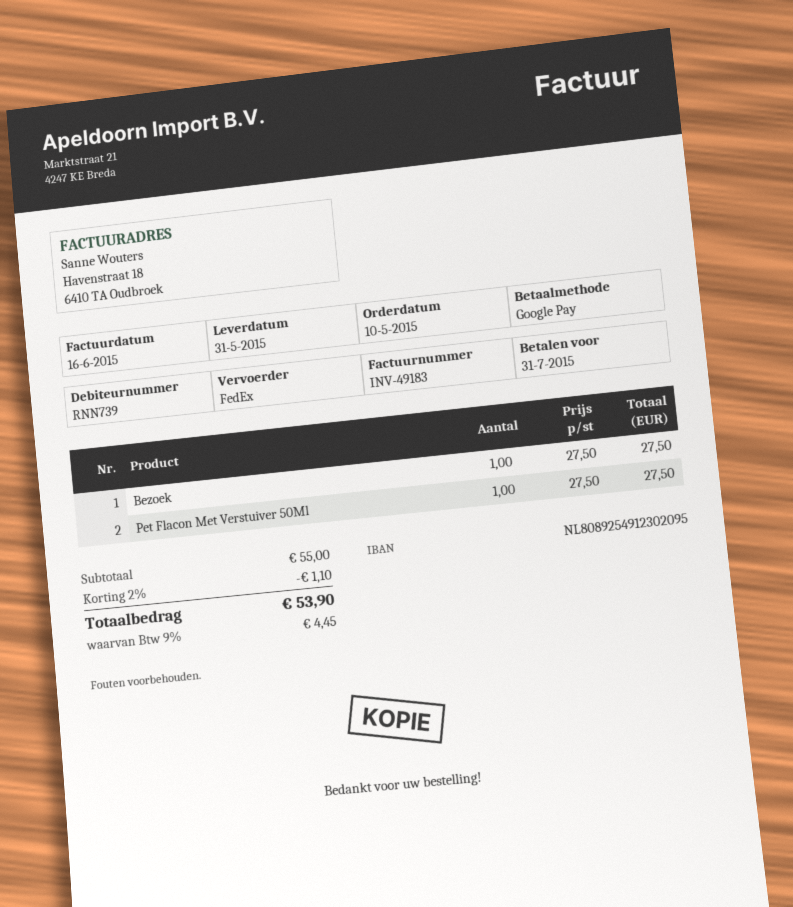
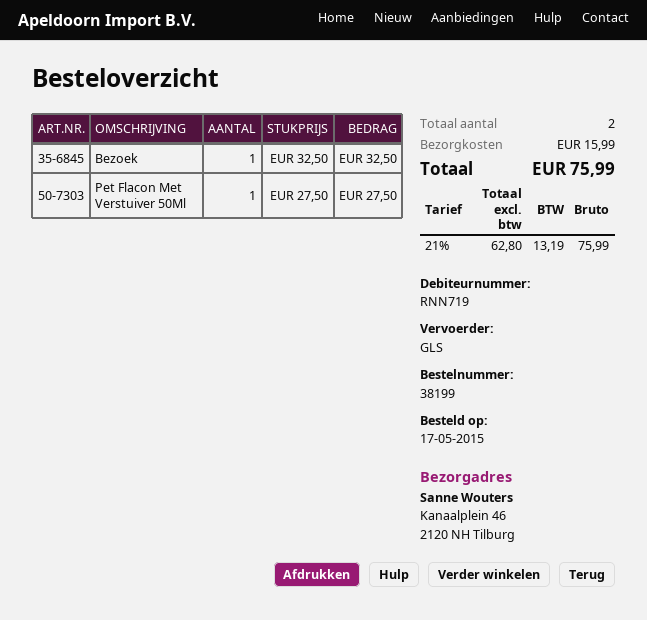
order date: 2015-05-10 -> 2015-05-17
customer number: RNN739 -> RNN719
shipping method: FedEx -> GLS
Bezoek: 1 x 27.50 = 27.50 -> 1 x 32.50 = 32.50
discount: 2% = 1.10 -> none
shipping: none -> 15.99
tax: 9% = 4.45 -> 21% = 13.19
total: 53.90 -> 75.99

